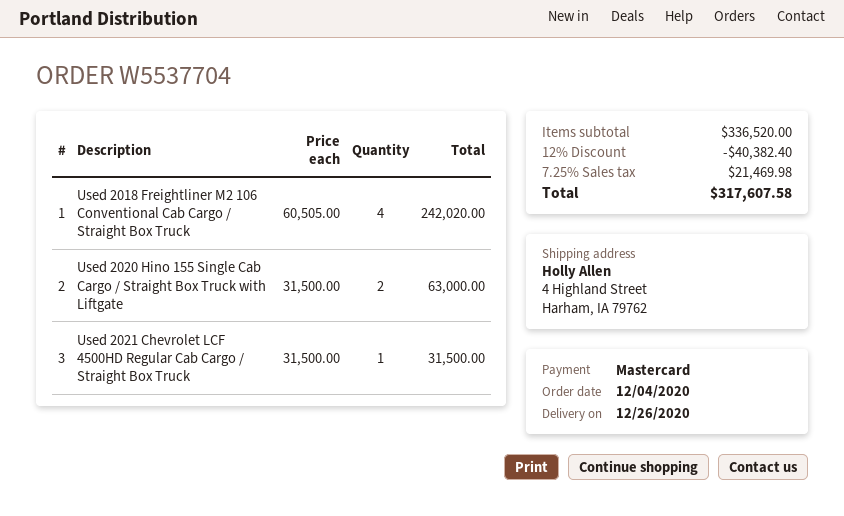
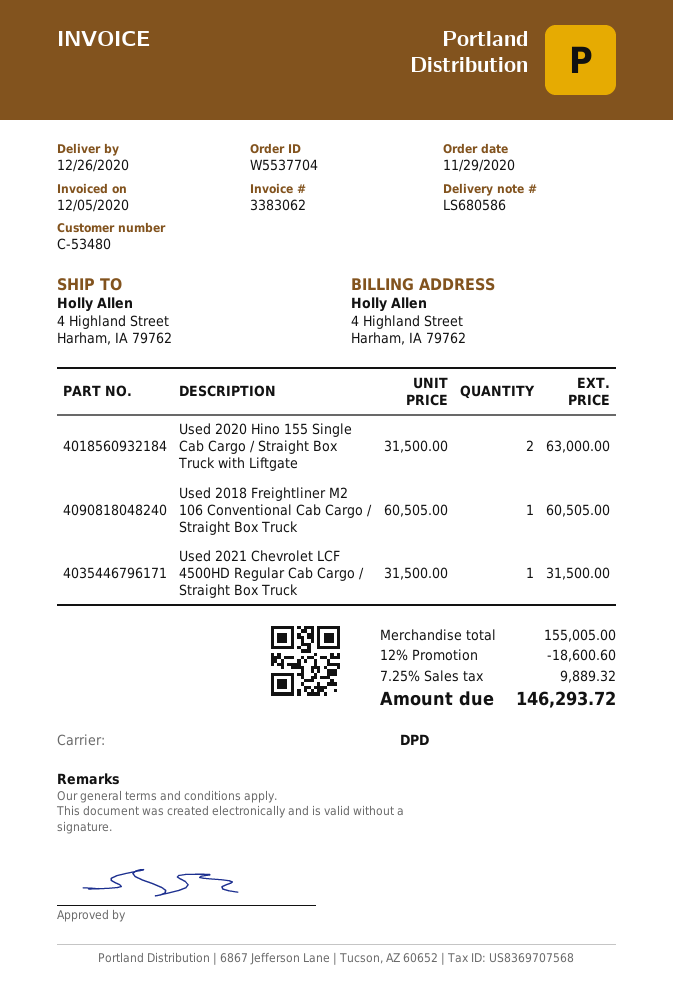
order date: 2020-12-04 -> 2020-11-29
Used 2018 Freightliner M2 106 Conventional Cab Cargo / Straight Box Truck: 4 x 60505.00 = 242020.00 -> 1 x 60505.00 = 60505.00
subtotal: 336520.00 -> 155005.00
discount: 12% = 40382.40 -> 12% = 18600.60
tax: 7.25% = 21469.98 -> 7.25% = 9889.32
total: 317607.58 -> 146293.72

